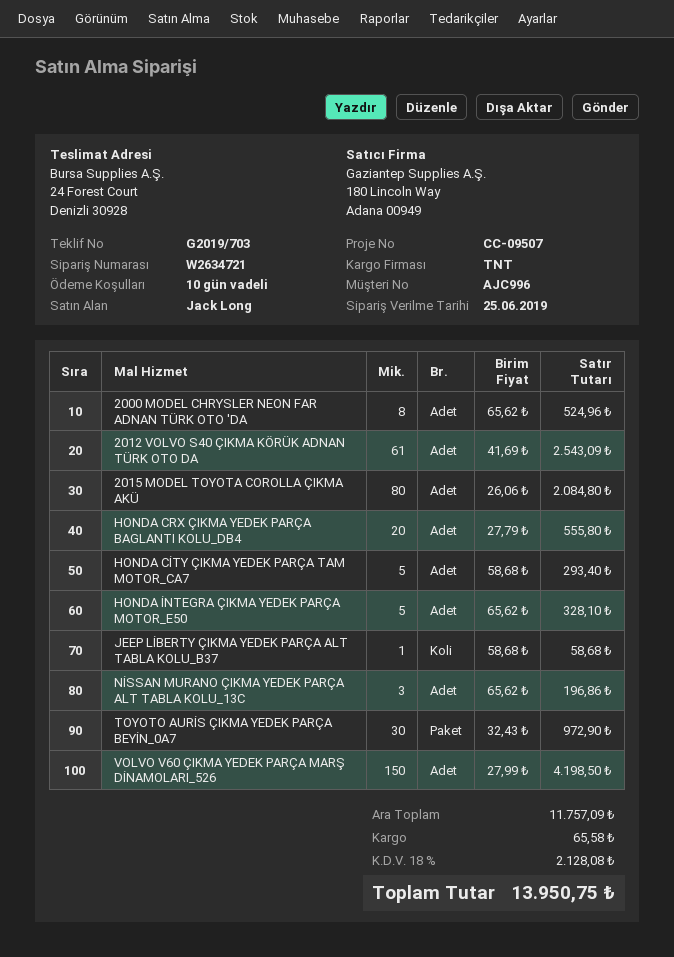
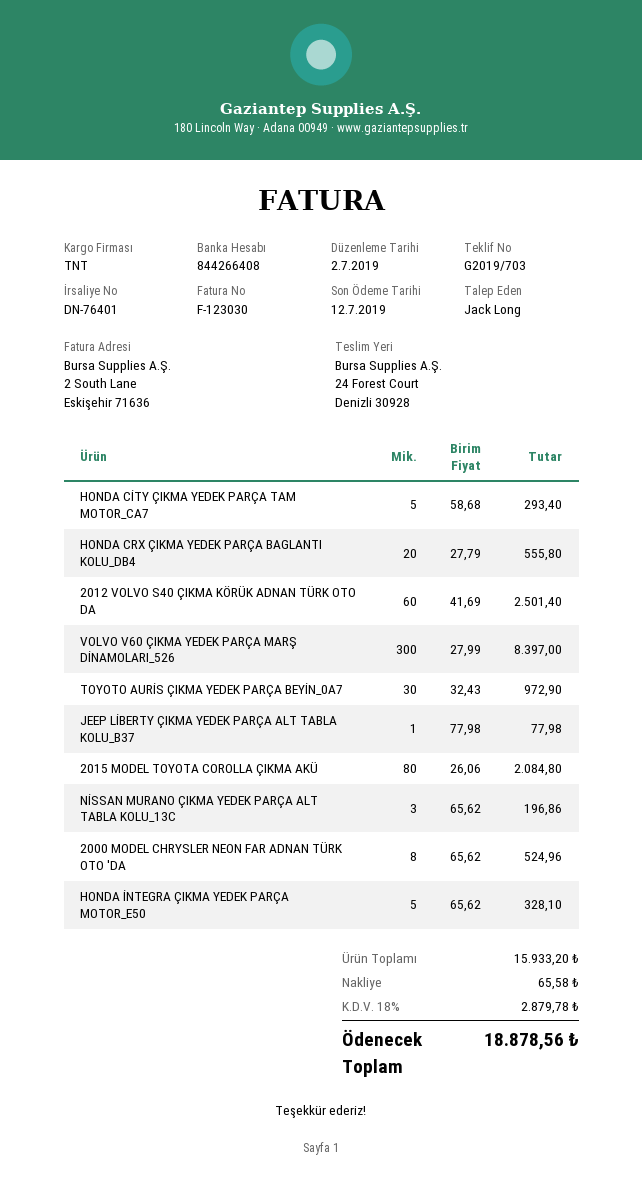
2012 VOLVO S40 ÇIKMA KÖRÜK ADNAN TÜRK OTO DA: 61 x 41.69 = 2543.09 -> 60 x 41.69 = 2501.40
JEEP LİBERTY ÇIKMA YEDEK PARÇA ALT TABLA KOLU_B37: 1 x 58.68 = 58.68 -> 1 x 77.98 = 77.98
VOLVO V60 ÇIKMA YEDEK PARÇA MARŞ DİNAMOLARI_526: 150 x 27.99 = 4198.50 -> 300 x 27.99 = 8397.00
subtotal: 11757.09 -> 15933.20
tax: 18% = 2128.08 -> 18% = 2879.78
total: 13950.75 -> 18878.56

